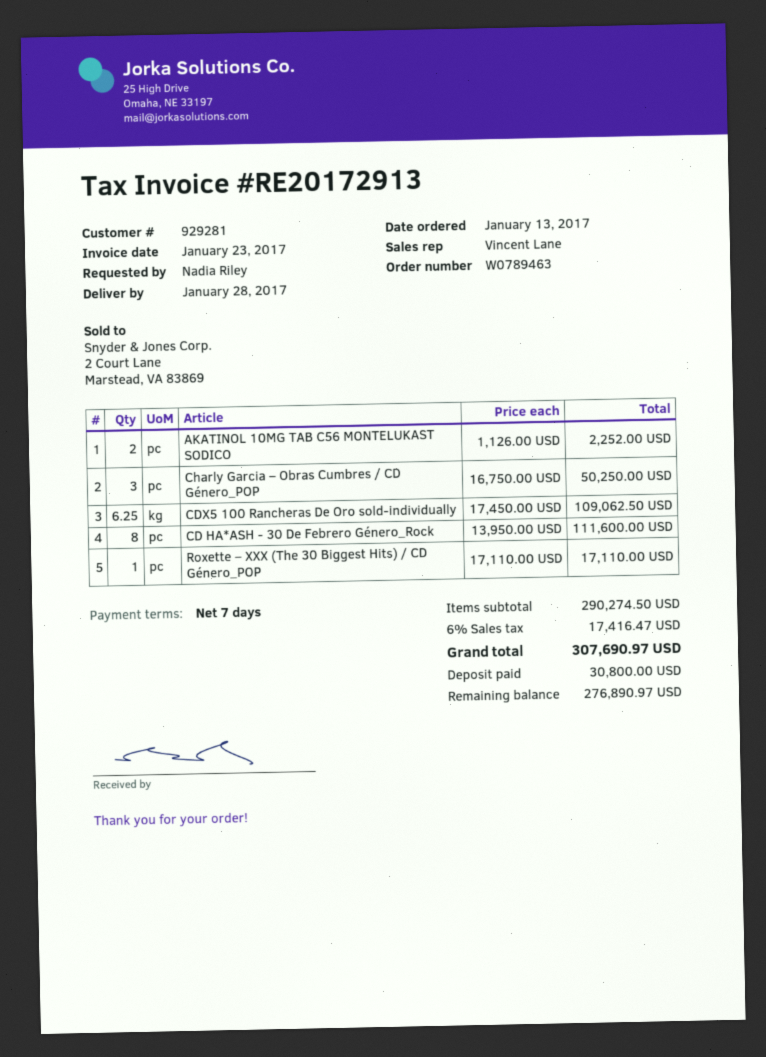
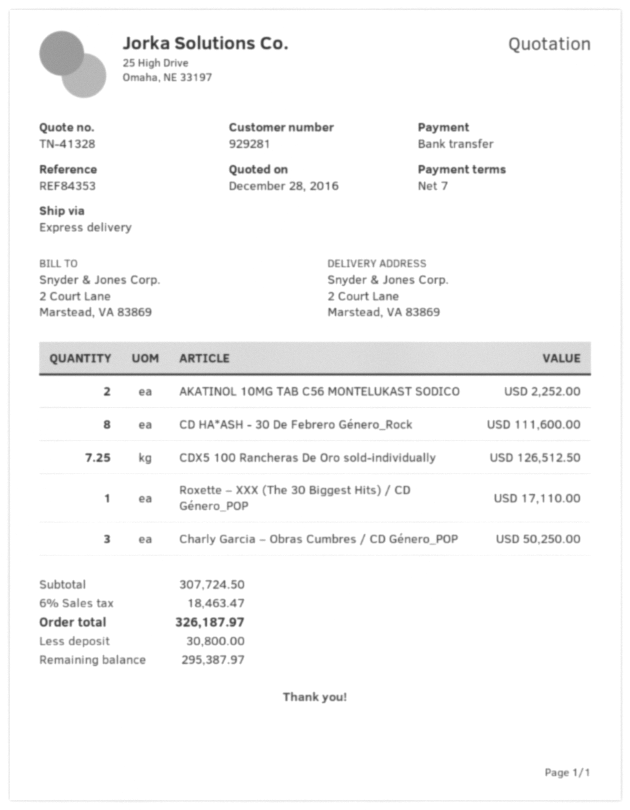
CDX5 100 Rancheras De Oro sold-individually: 6.25 for 109062.50 -> 7.25 for 126512.50
subtotal: 290274.50 -> 307724.50
tax: 6% = 17416.47 -> 6% = 18463.47
total: 307690.97 -> 326187.97
balance: 276890.97 -> 295387.97

